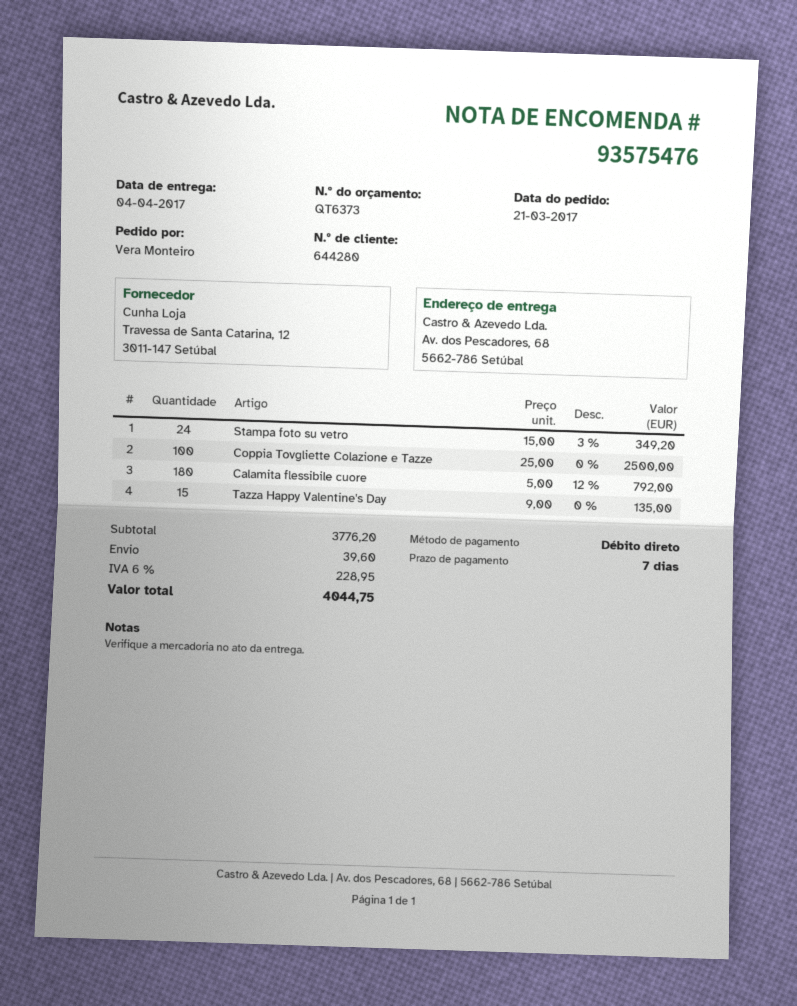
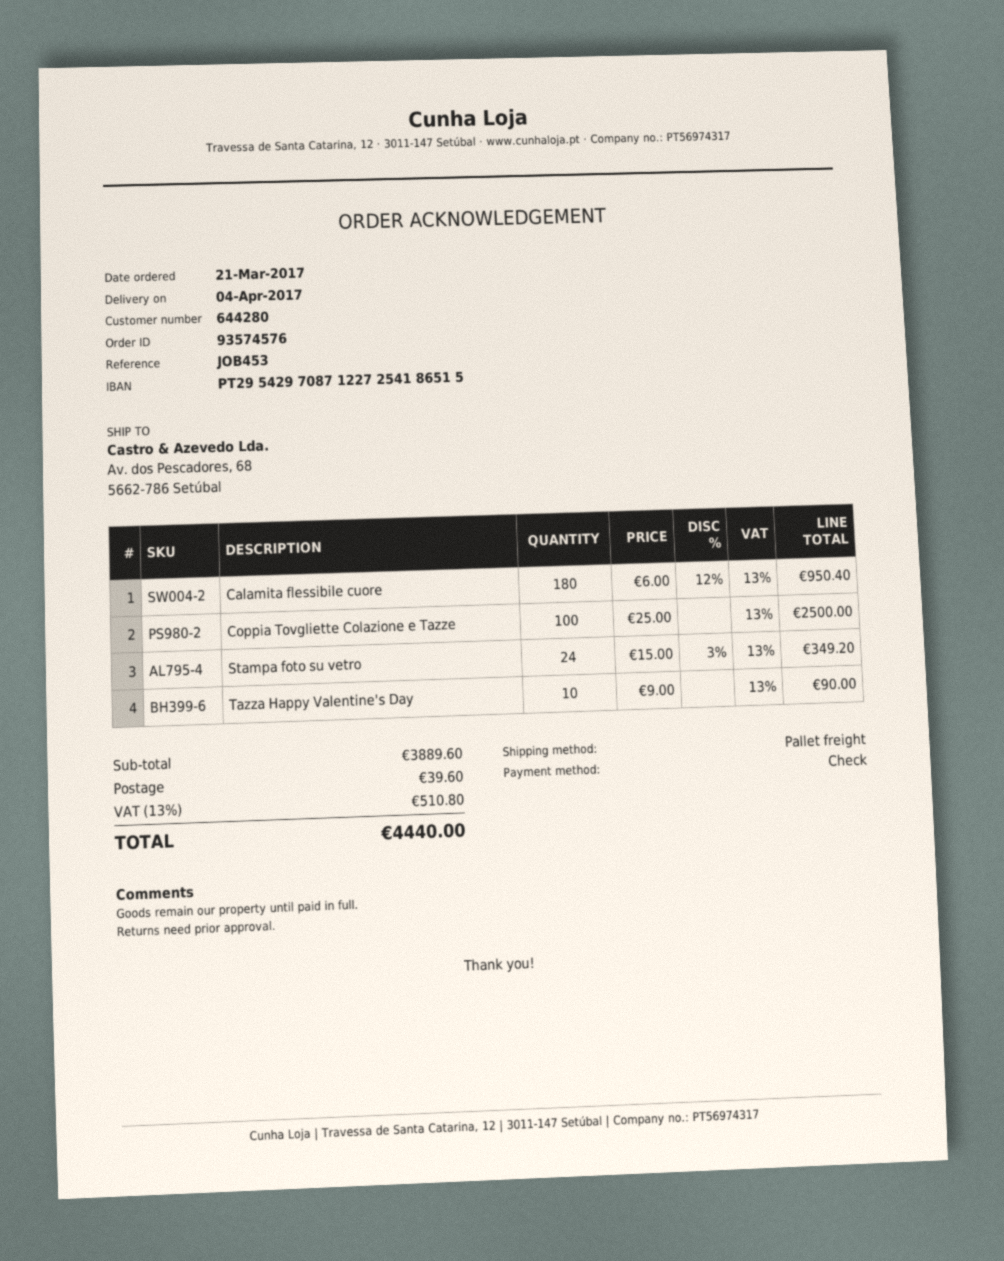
order number: 93575476 -> 93574576
payment method: direct debit -> cheque
Calamita flessibile cuore: 180 x 5.00 - 12% = 792.00 -> 180 x 6.00 - 12% = 950.40
Tazza Happy Valentine's Day: 15 x 9.00 = 135.00 -> 10 x 9.00 = 90.00
subtotal: 3776.20 -> 3889.60
tax: 6% = 228.95 -> 13% = 510.80
total: 4044.75 -> 4440.00

